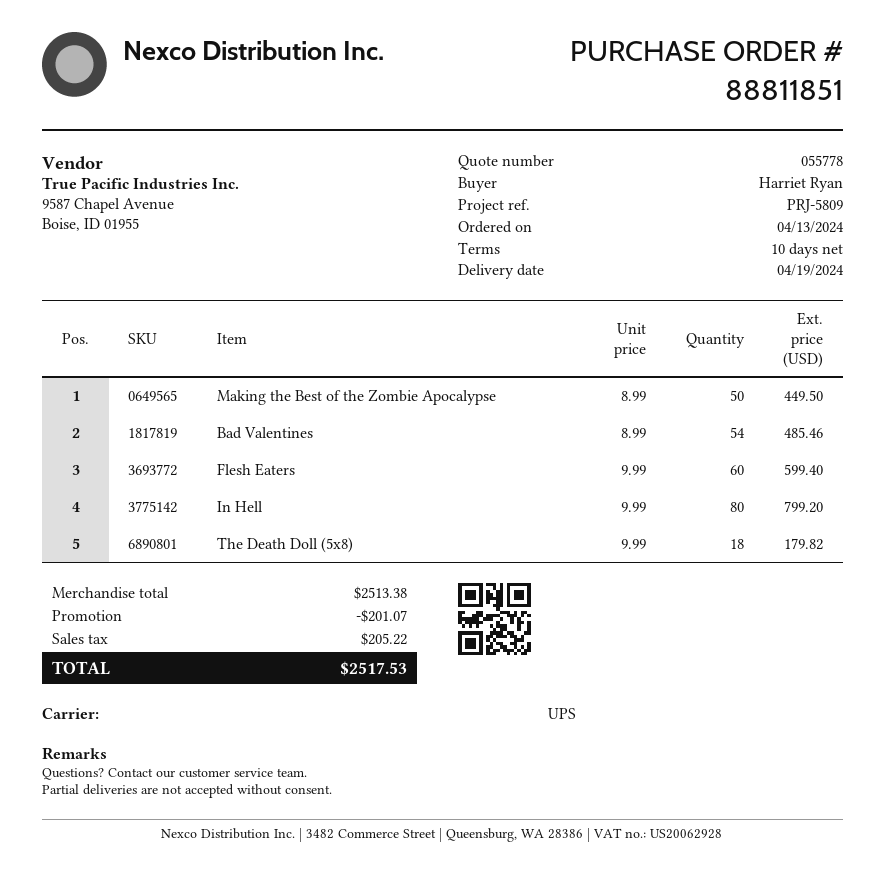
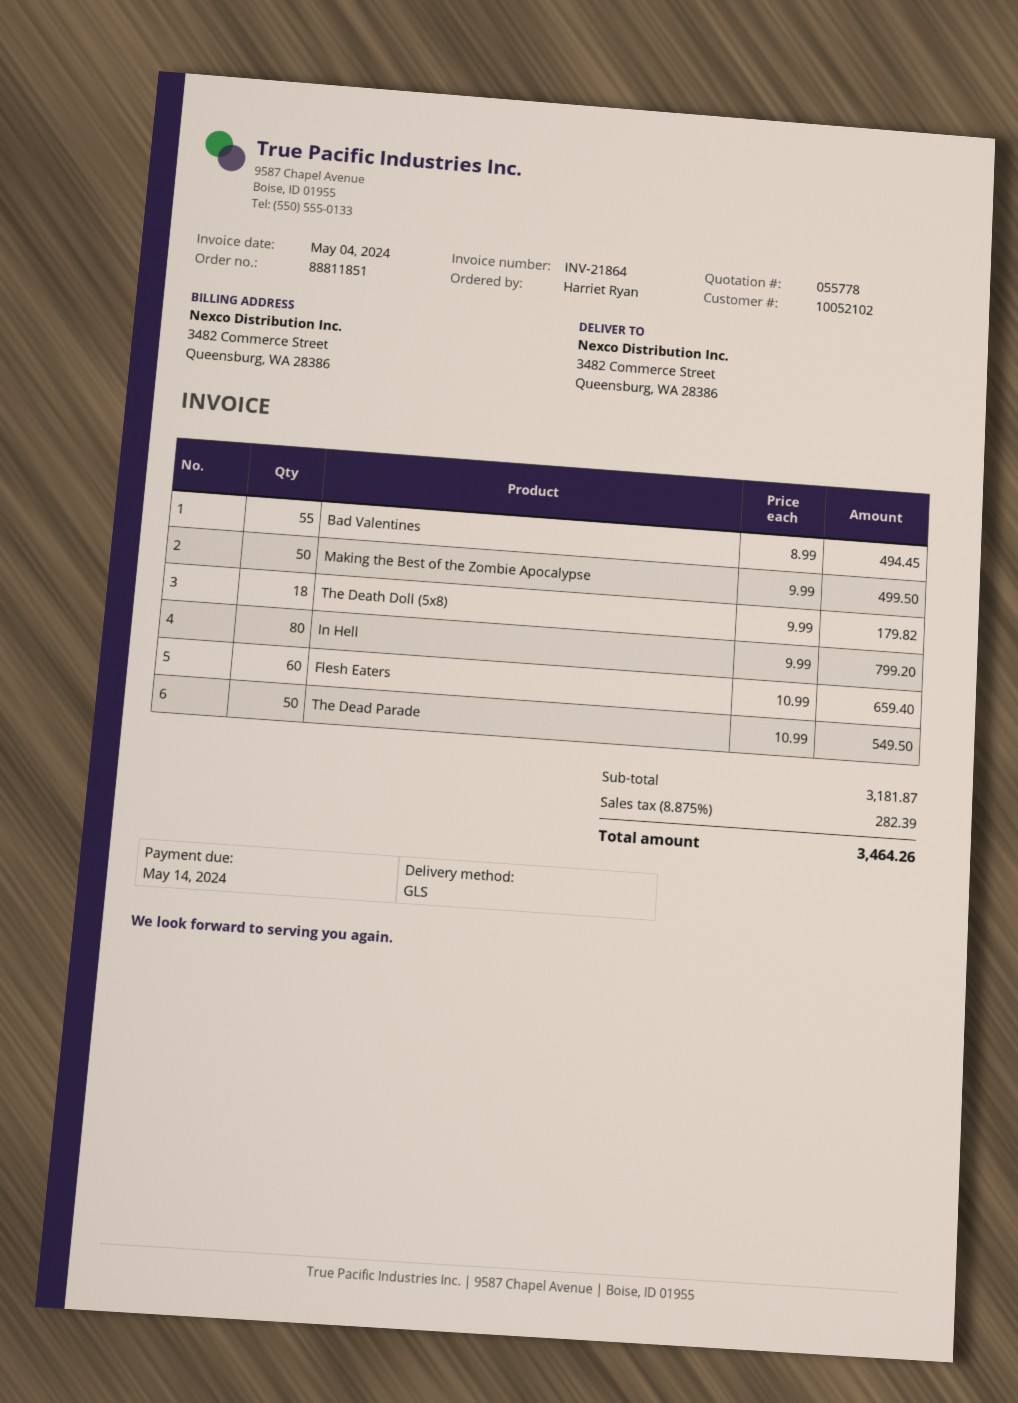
shipping method: UPS -> GLS
Making the Best of the Zombie Apocalypse: 50 x 8.99 = 449.50 -> 50 x 9.99 = 499.50
Bad Valentines: 54 x 8.99 = 485.46 -> 55 x 8.99 = 494.45
Flesh Eaters: 60 x 9.99 = 599.40 -> 60 x 10.99 = 659.40
The Dead Parade: none -> 50 x 10.99 = 549.50
subtotal: 2513.38 -> 3181.87
discount: 201.07 -> none
tax: 205.22 -> 282.39
total: 2517.53 -> 3464.26

